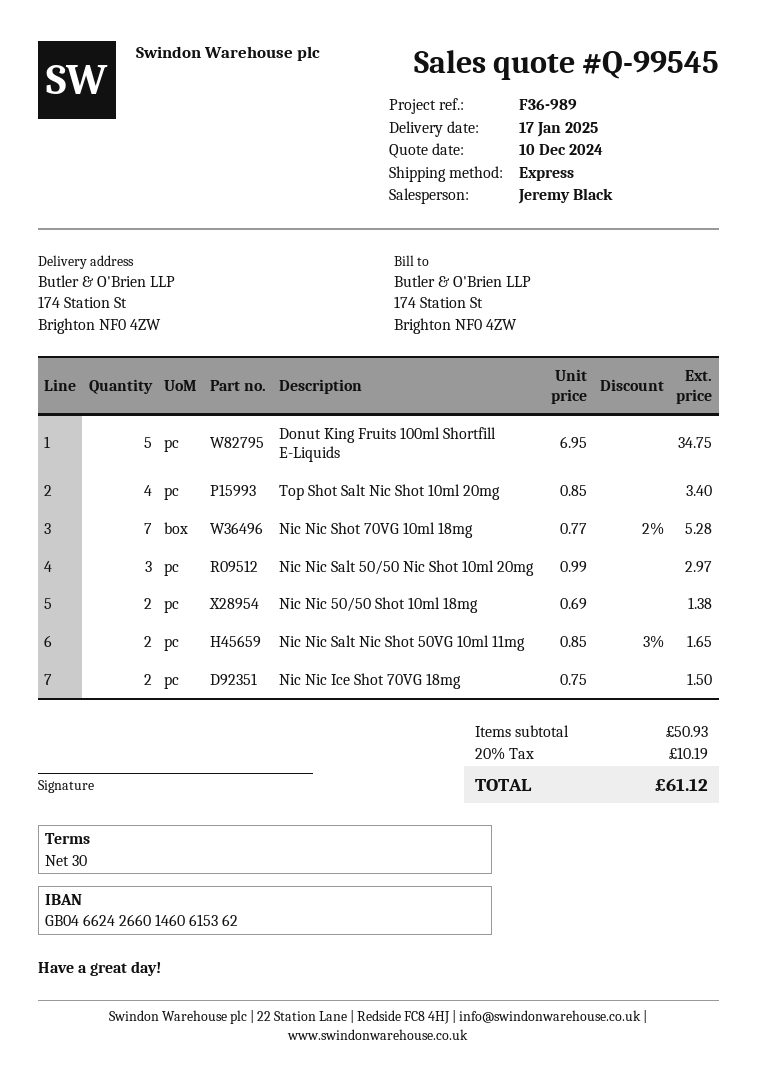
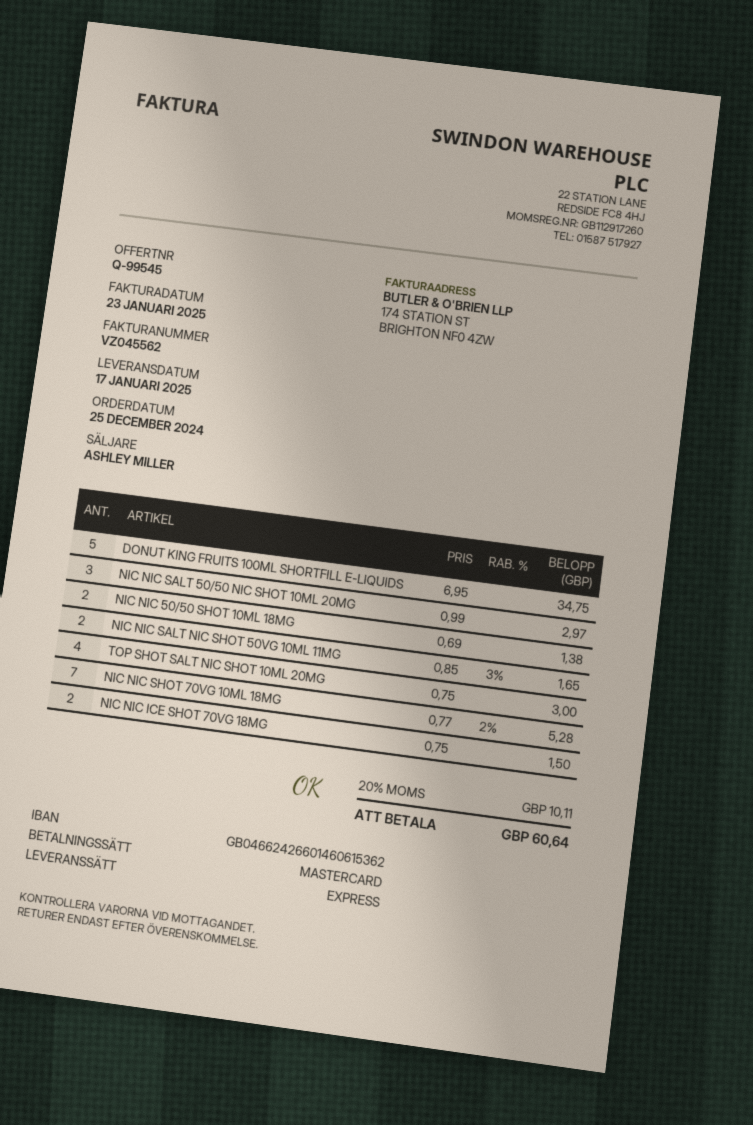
sales rep: Jeremy Black -> ASHLEY MILLER
Top Shot Salt Nic Shot 10ml 20mg: 4 x 0.85 = 3.40 -> 4 x 0.75 = 3.00
tax: 20% = 10.19 -> 20% = 10.11
total: 61.12 -> 60.64

